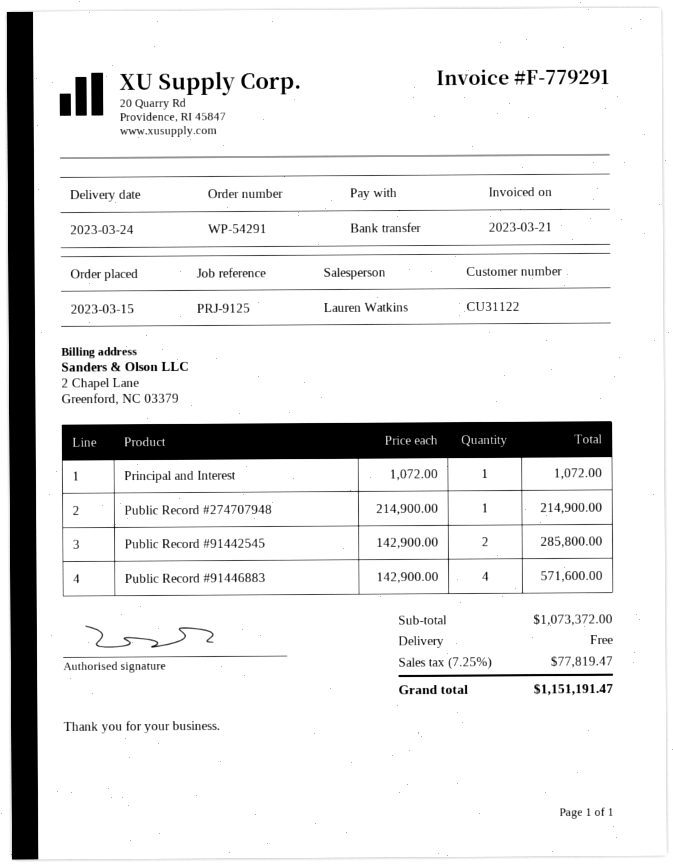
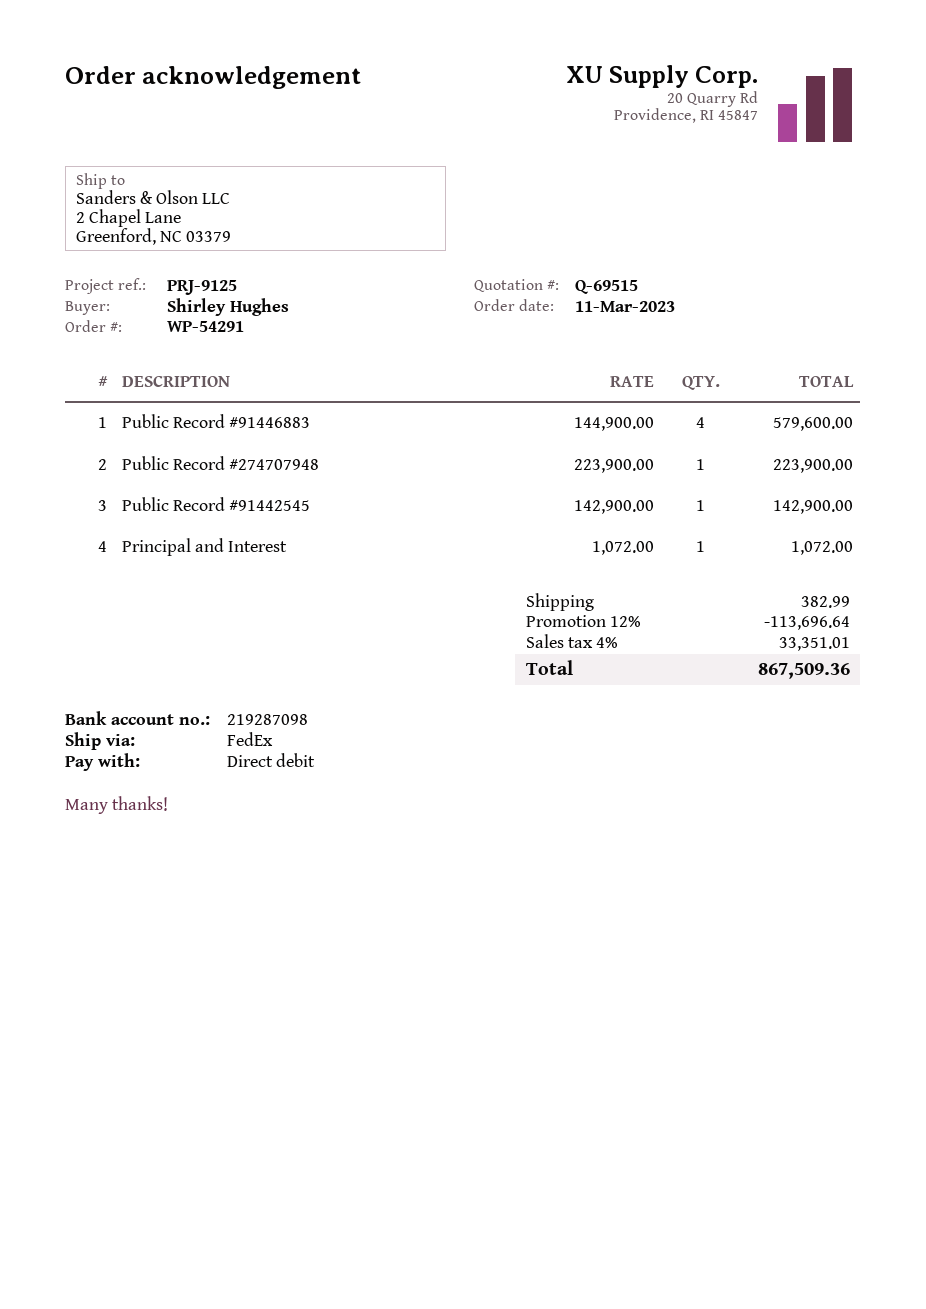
order date: 2023-03-15 -> 2023-03-11
payment method: bank transfer -> direct debit
Public Record #274707948: 1 x 214900.00 = 214900.00 -> 1 x 223900.00 = 223900.00
Public Record #91442545: 2 x 142900.00 = 285800.00 -> 1 x 142900.00 = 142900.00
Public Record #91446883: 4 x 142900.00 = 571600.00 -> 4 x 144900.00 = 579600.00
discount: none -> 12% = 113696.64
shipping: 0.00 -> 382.99
tax: 7.25% = 77819.47 -> 4% = 33351.01
total: 1151191.47 -> 867509.36

